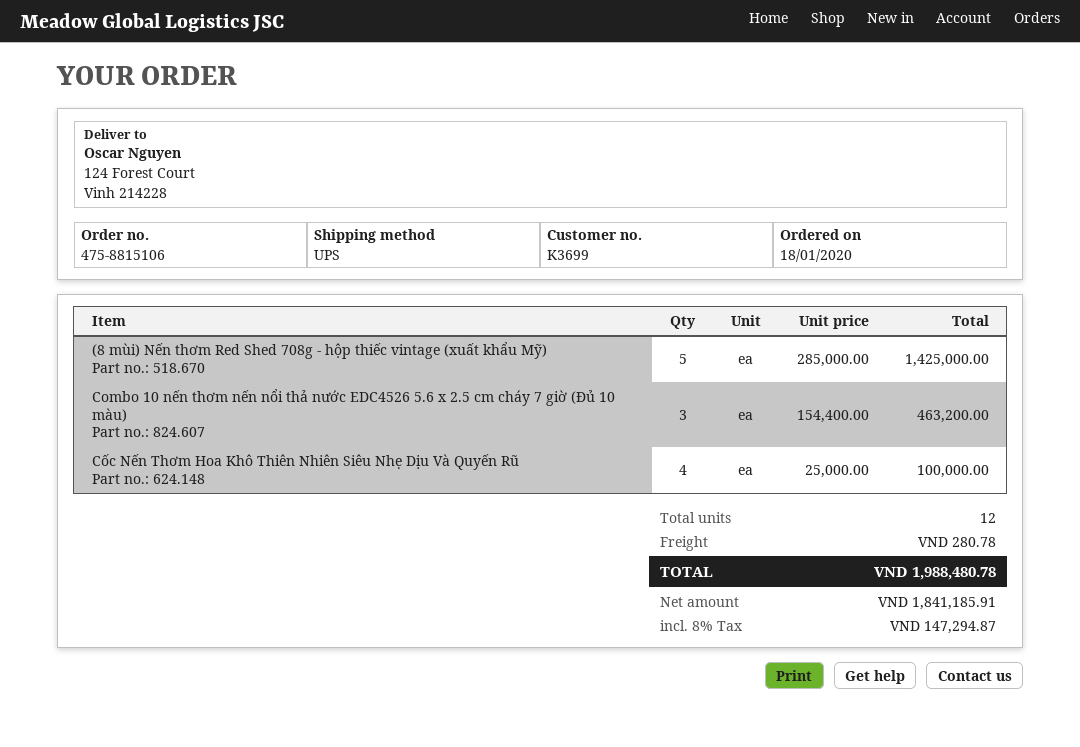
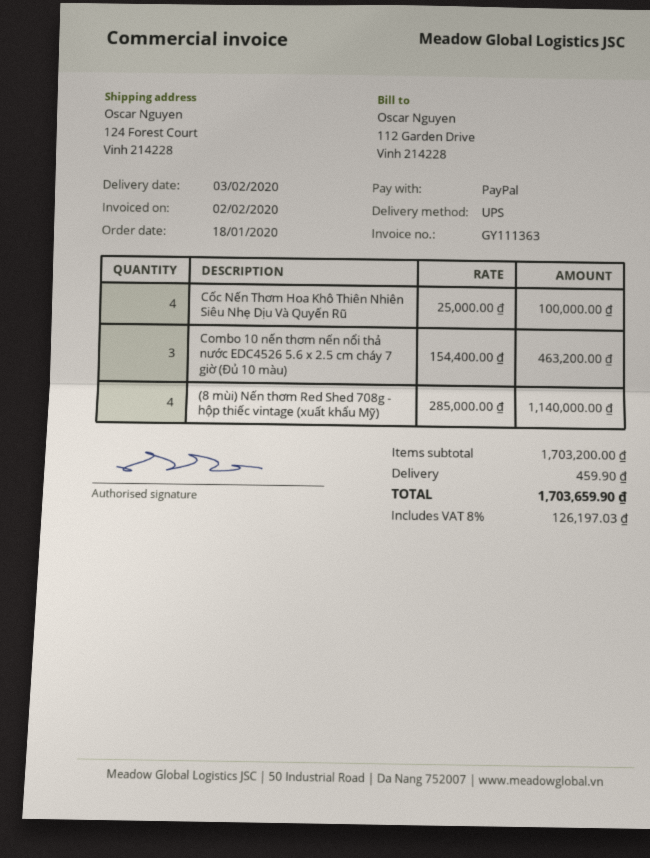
(8 mùi) Nến thơm Red Shed 708g - hộp thiếc vintage (xuất khẩu Mỹ): 5 x 285000.00 = 1425000.00 -> 4 x 285000.00 = 1140000.00
shipping: 280.78 -> 459.90
tax: 8% = 147294.87 -> 8% = 126197.03
total: 1988480.78 -> 1703659.90

